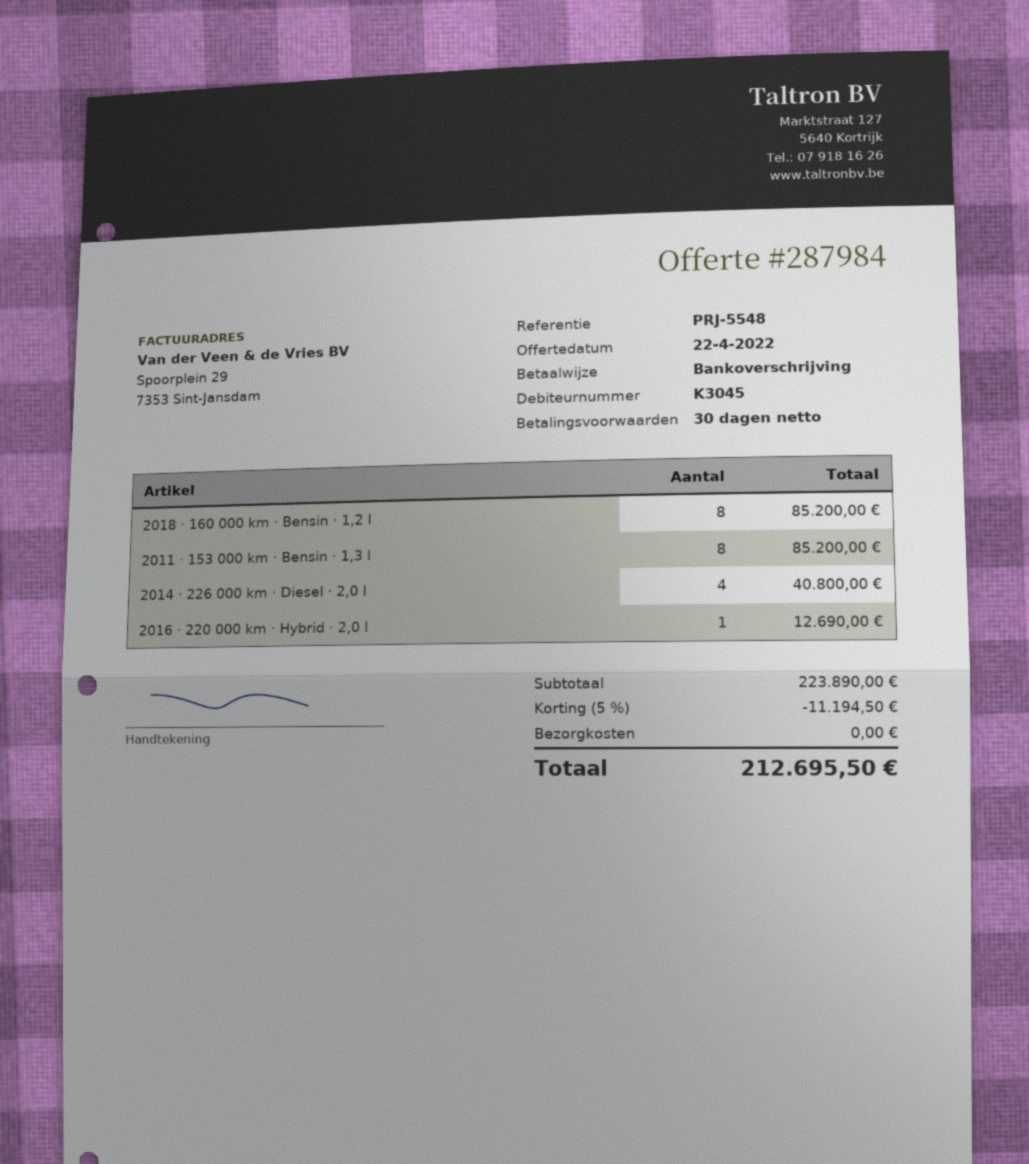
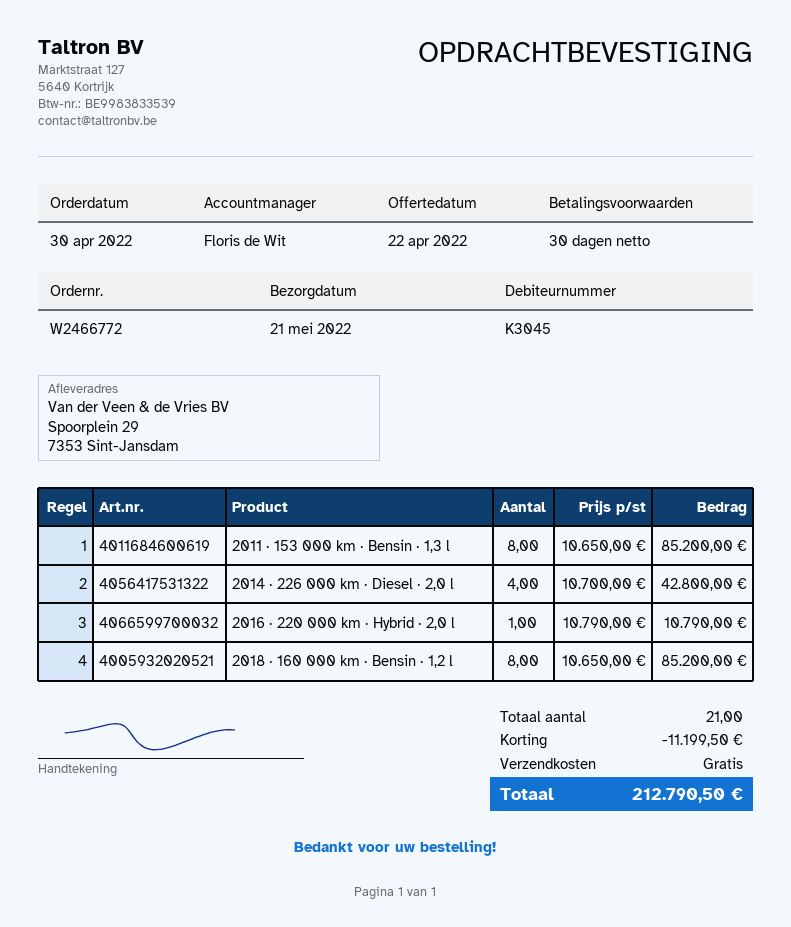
2014 · 226 000 km · Diesel · 2,0 l: 4 for 40800.00 -> 4 for 42800.00
2016 · 220 000 km · Hybrid · 2,0 l: 1 for 12690.00 -> 1 for 10790.00
discount: 11194.50 -> 11199.50
total: 212695.50 -> 212790.50

